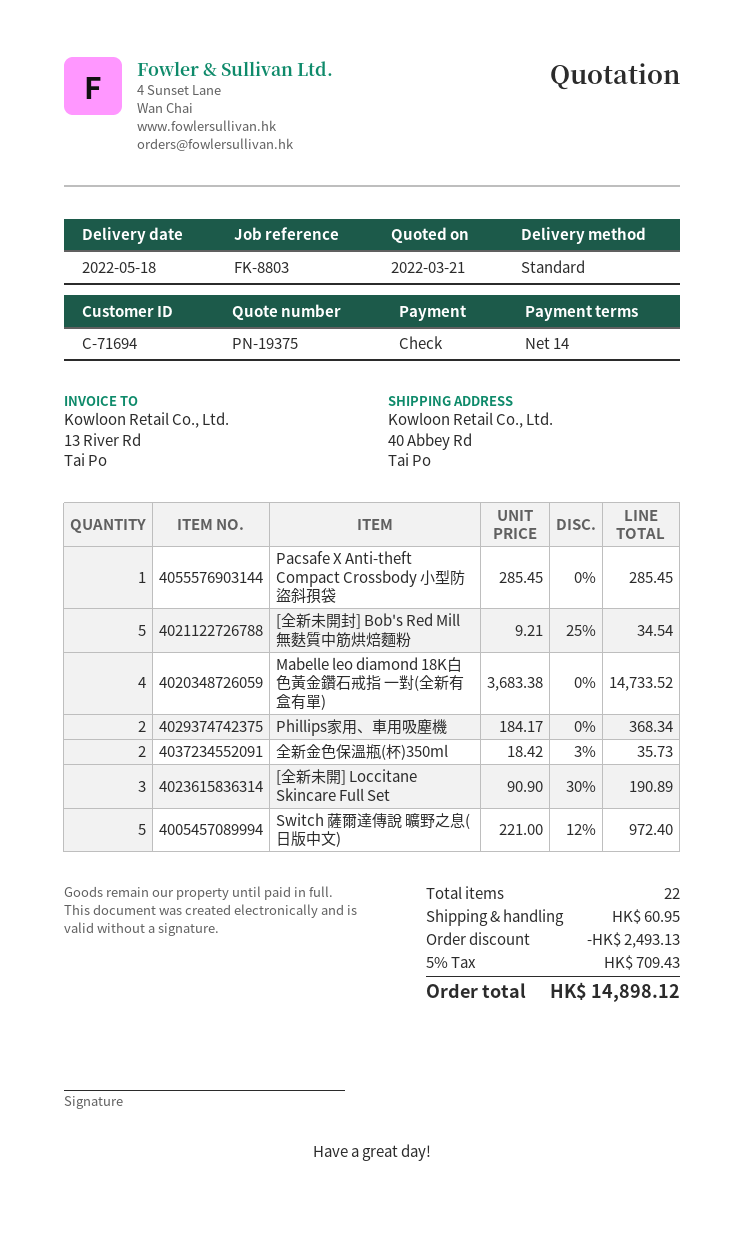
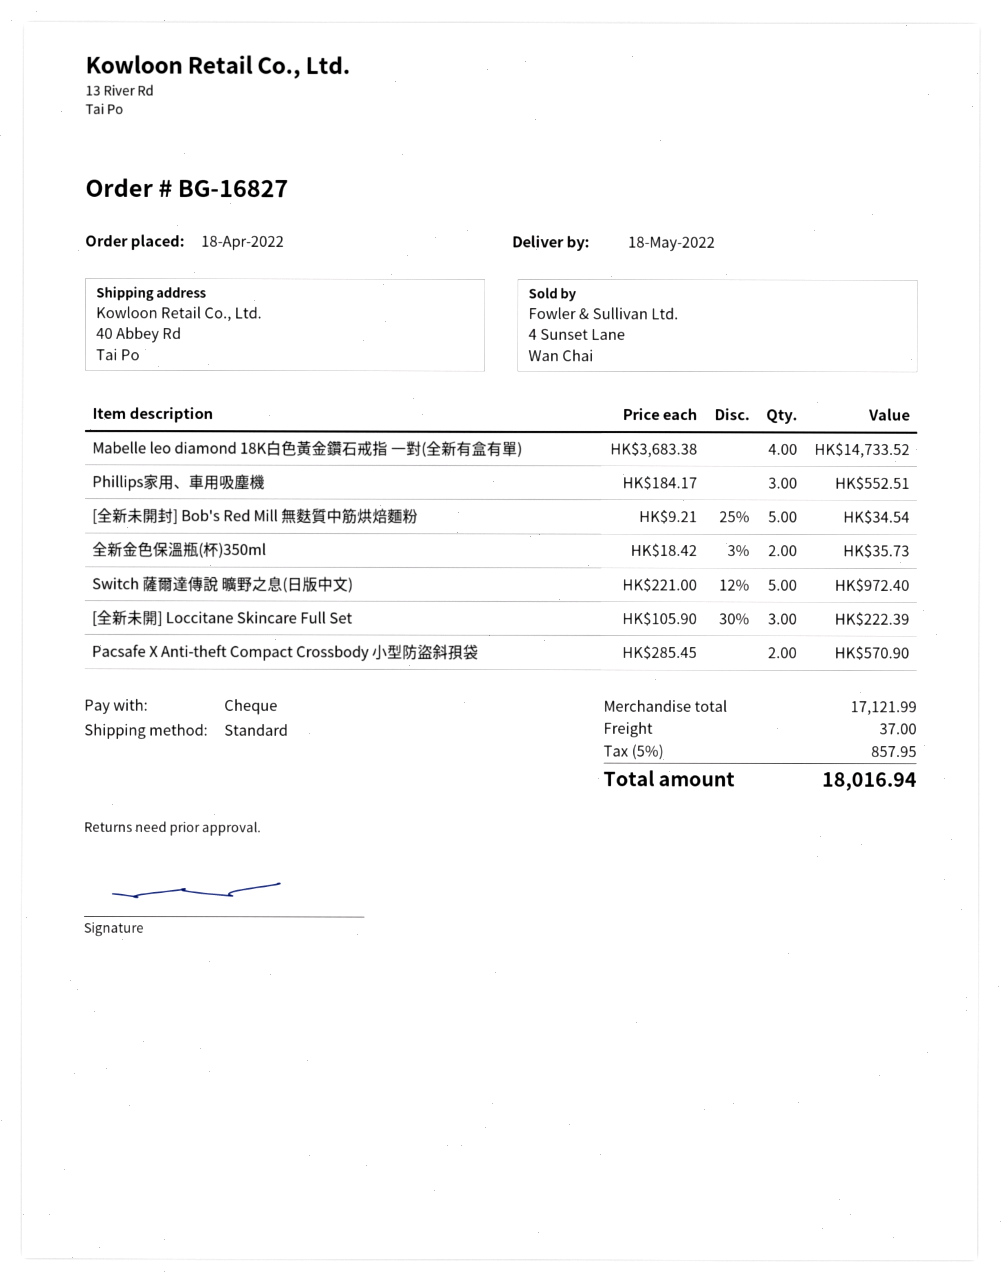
Pacsafe X Anti-theft Compact Crossbody 小型防盜斜孭袋: 1 x 285.45 = 285.45 -> 2 x 285.45 = 570.90
Phillips家用、車用吸塵機: 2 x 184.17 = 368.34 -> 3 x 184.17 = 552.51
[全新未開] Loccitane Skincare Full Set: 3 x 90.90 - 30% = 190.89 -> 3 x 105.90 - 30% = 222.39
discount: 2493.13 -> none
shipping: 60.95 -> 37.00
tax: 5% = 709.43 -> 5% = 857.95
total: 14898.12 -> 18016.94

